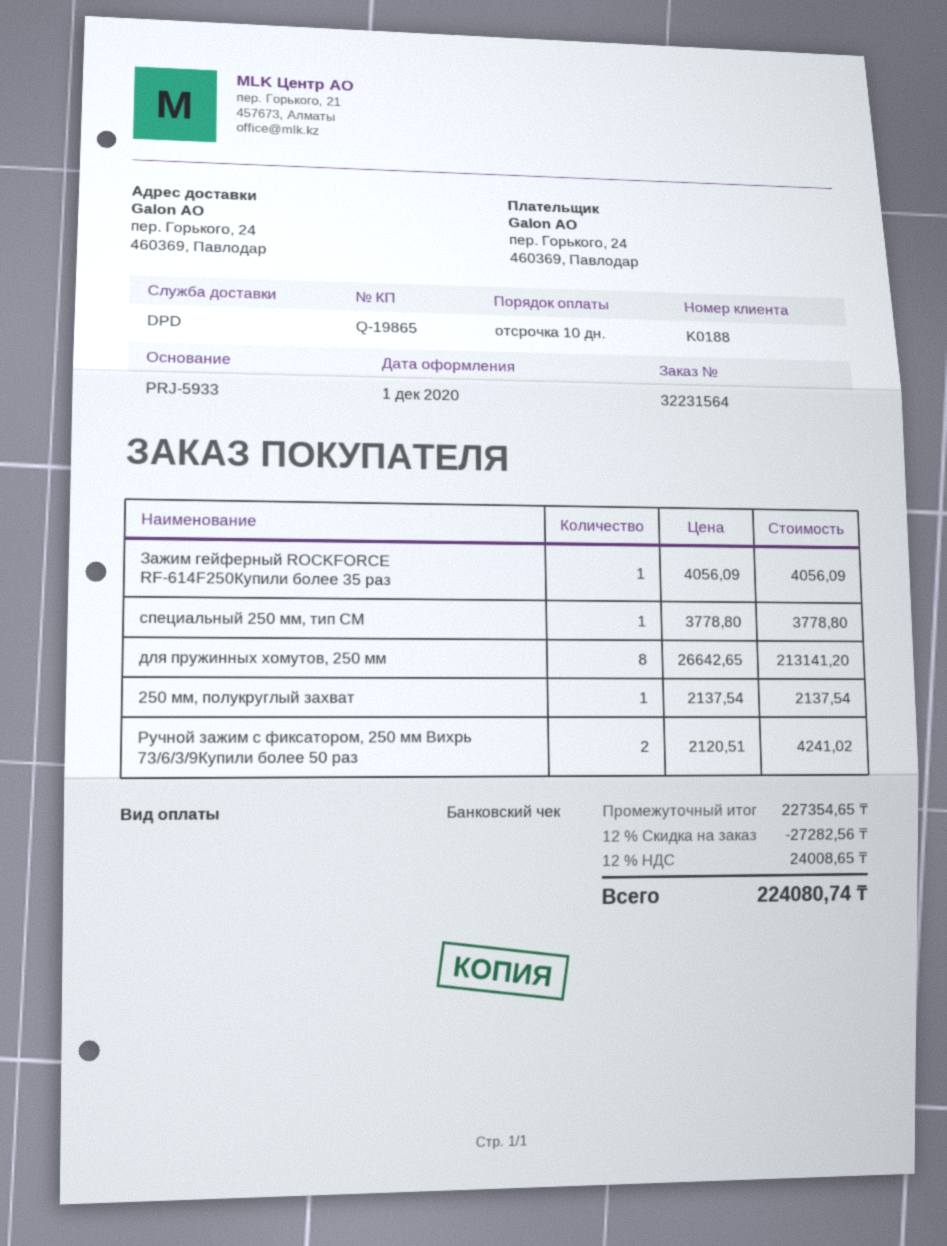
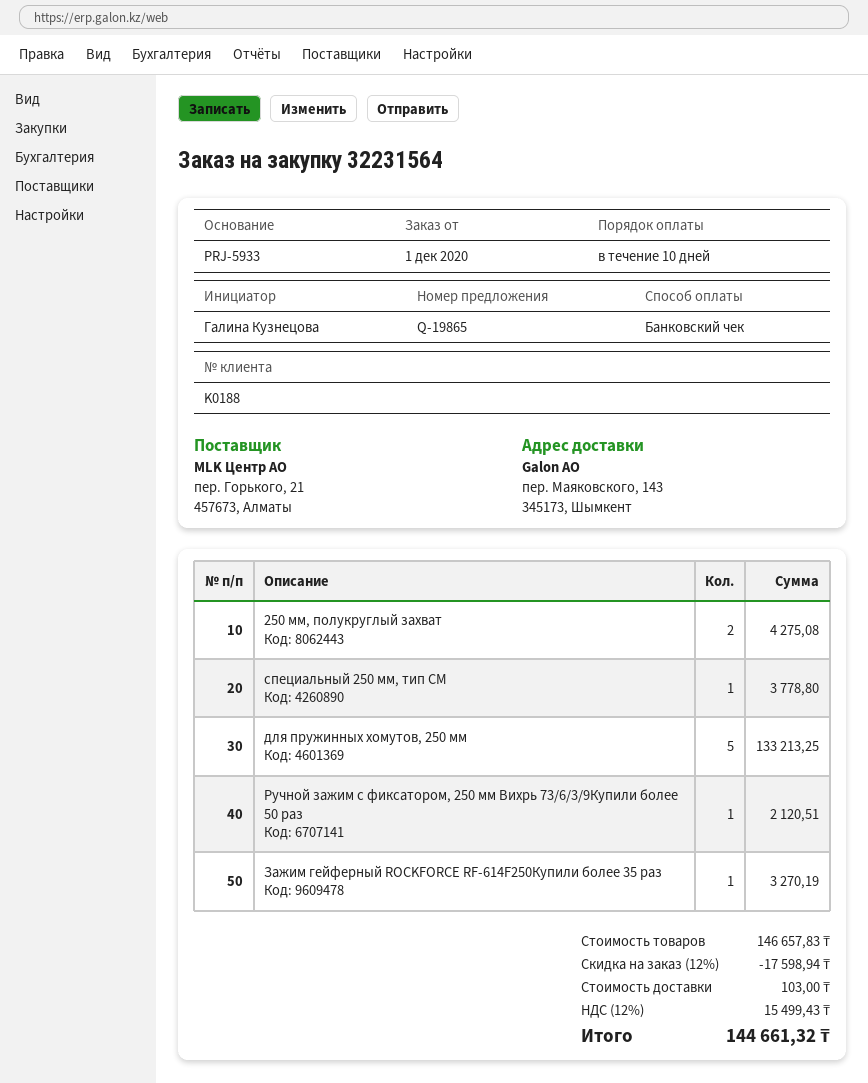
ship to: пер. Горького, 24, 460369, Павлодар -> пер. Маяковского, 143, 345173, Шымкент
Зажим гейферный ROCKFORCE RF-614F250Купили более 35 раз: 1 for 4056.09 -> 1 for 3270.19
для пружинных хомутов, 250 мм: 8 for 213141.20 -> 5 for 133213.25
250 мм, полукруглый захват: 1 for 2137.54 -> 2 for 4275.08
Ручной зажим с фиксатором, 250 мм Вихрь 73/6/3/9Купили более 50 раз: 2 for 4241.02 -> 1 for 2120.51
subtotal: 227354.65 -> 146657.83
discount: 12% = 27282.56 -> 12% = 17598.94
shipping: none -> 103.00
tax: 12% = 24008.65 -> 12% = 15499.43
total: 224080.74 -> 144661.32

